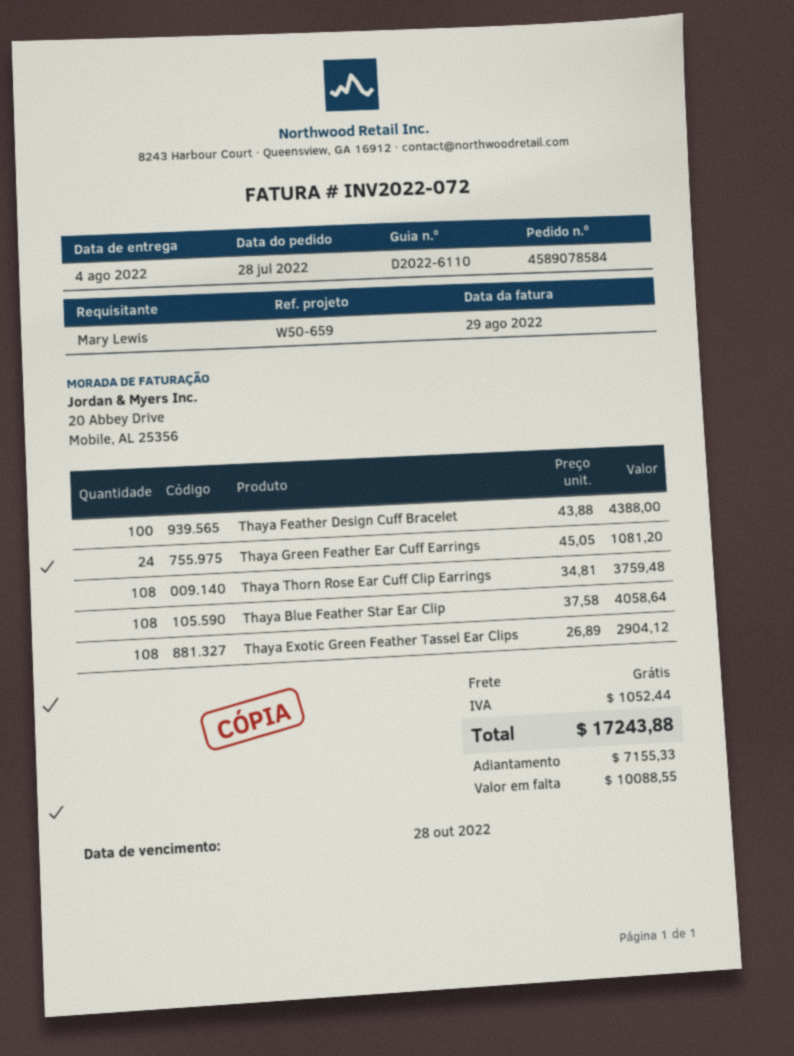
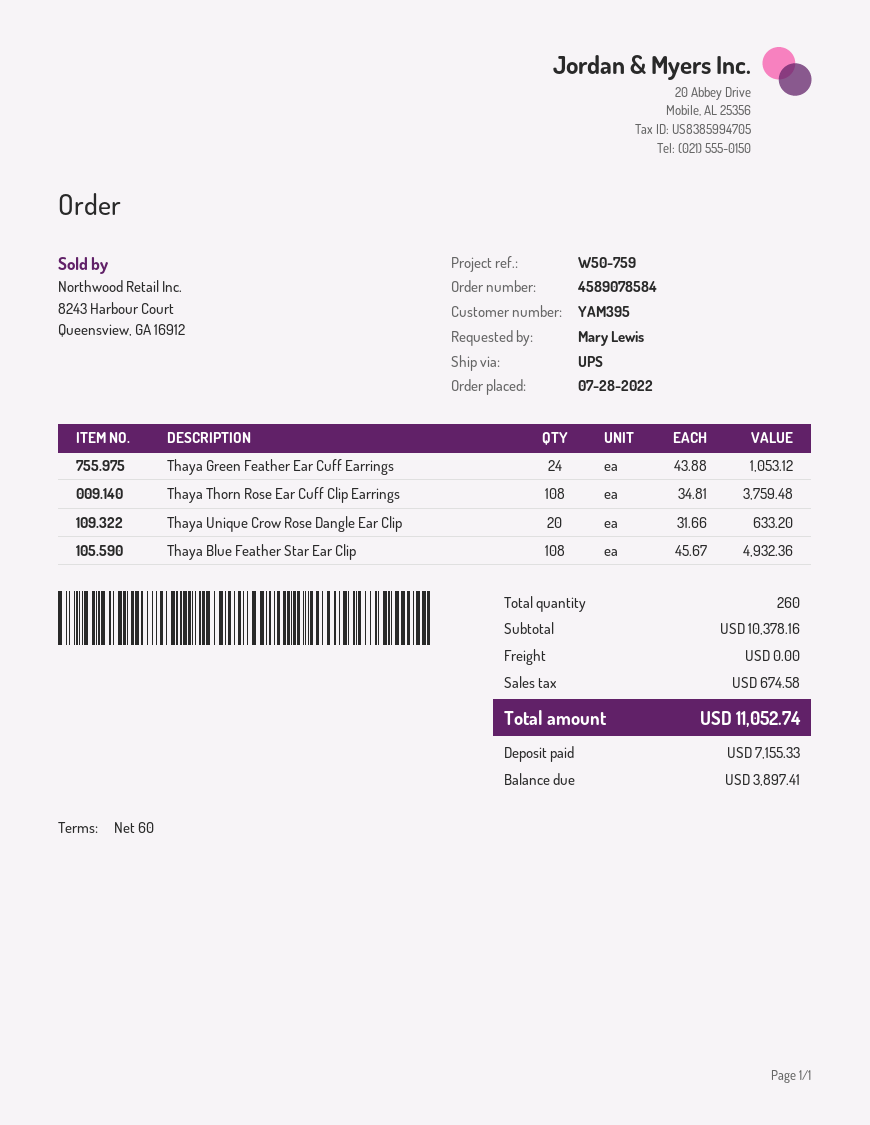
reference: W50-659 -> W50-759
Thaya Feather Design Cuff Bracelet: 100 x 43.88 = 4388.00 -> none
Thaya Green Feather Ear Cuff Earrings: 24 x 45.05 = 1081.20 -> 24 x 43.88 = 1053.12
Thaya Blue Feather Star Ear Clip: 108 x 37.58 = 4058.64 -> 108 x 45.67 = 4932.36
Thaya Exotic Green Feather Tassel Ear Clips: 108 x 26.89 = 2904.12 -> none
Thaya Unique Crow Rose Dangle Ear Clip: none -> 20 x 31.66 = 633.20
tax: 1052.44 -> 674.58
total: 17243.88 -> 11052.74
balance: 10088.55 -> 3897.41

